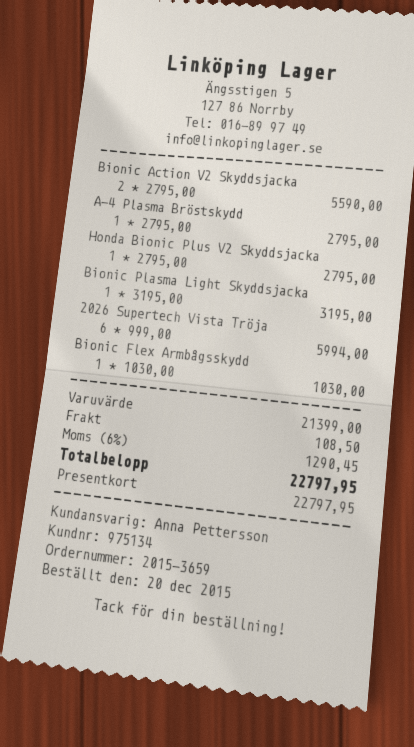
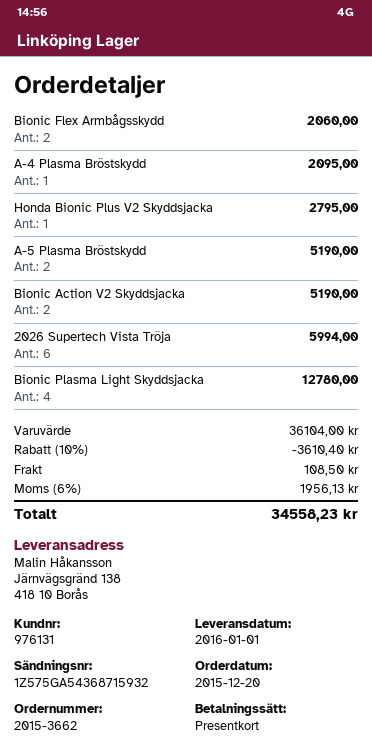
order number: 2015-3659 -> 2015-3662
customer number: 975134 -> 976131
Bionic Action V2 Skyddsjacka: 2 for 5590.00 -> 2 for 5190.00
A-4 Plasma Bröstskydd: 1 for 2795.00 -> 1 for 2095.00
Bionic Plasma Light Skyddsjacka: 1 for 3195.00 -> 4 for 12780.00
Bionic Flex Armbågsskydd: 1 for 1030.00 -> 2 for 2060.00
A-5 Plasma Bröstskydd: none -> 2 for 5190.00
subtotal: 21399.00 -> 36104.00
discount: none -> 10% = 3610.40
tax: 6% = 1290.45 -> 6% = 1956.13
total: 22797.95 -> 34558.23

